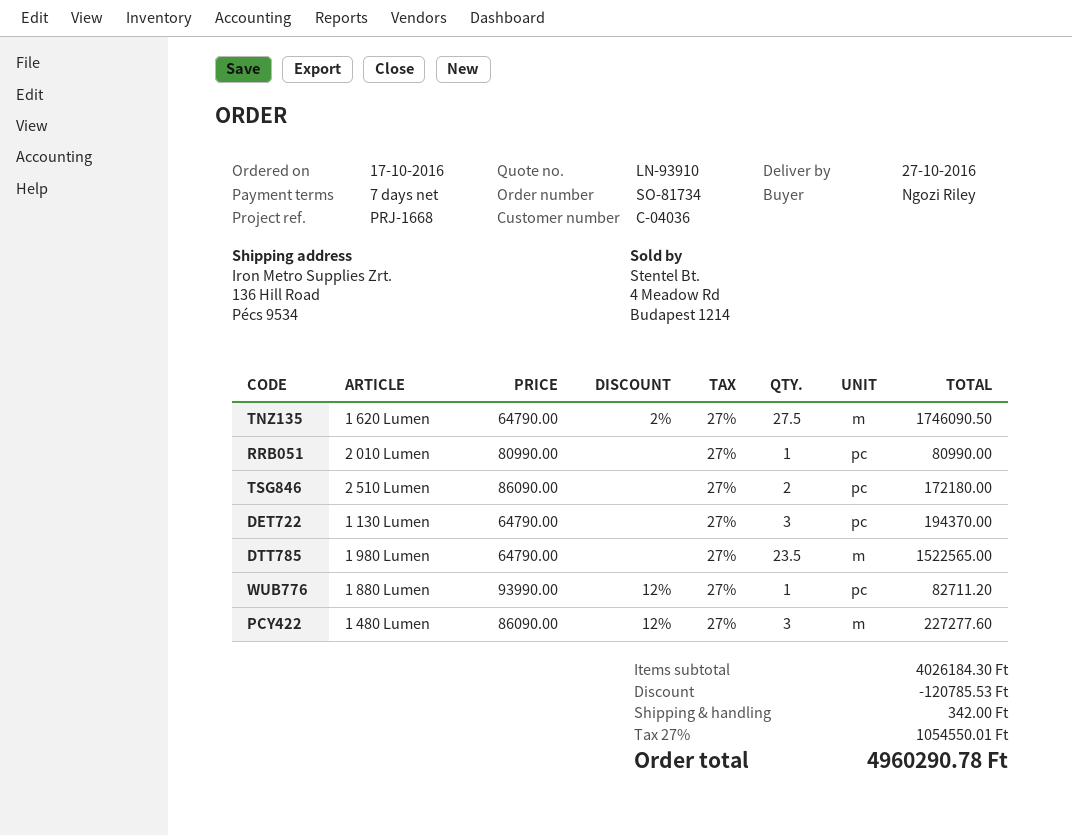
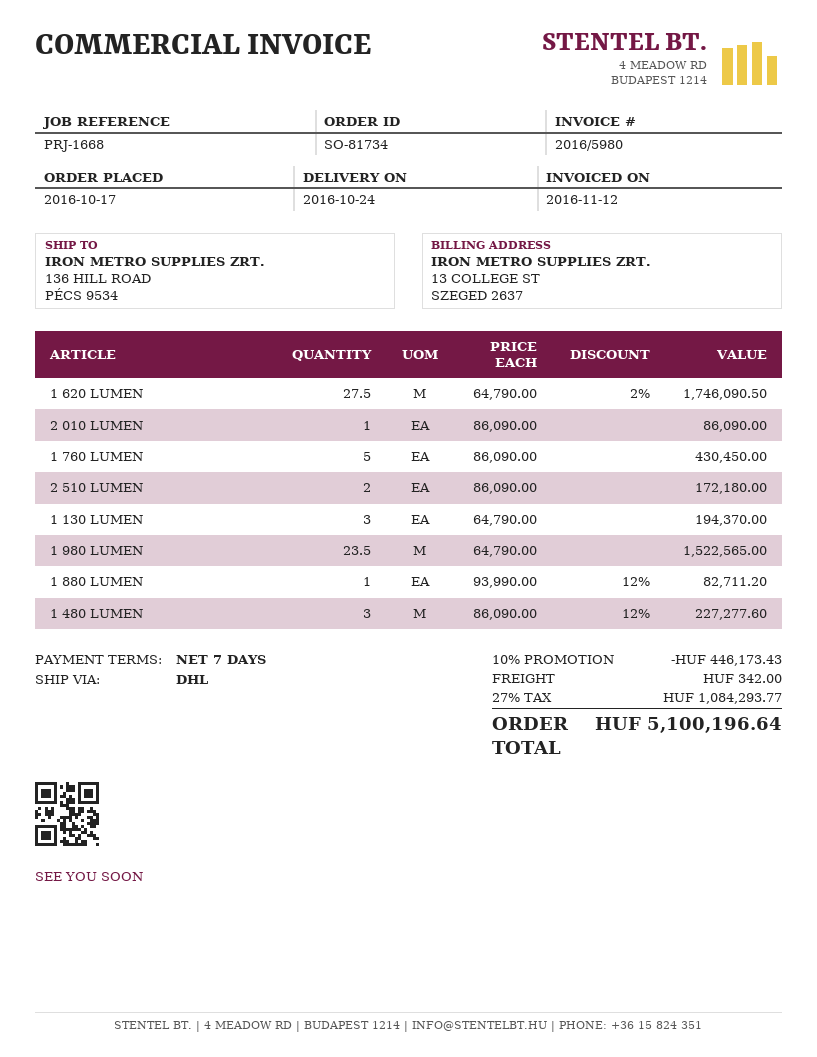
delivery date: 2016-10-27 -> 2016-10-24
2 010 Lumen: 1 x 80990.00 = 80990.00 -> 1 x 86090.00 = 86090.00
1 760 LUMEN: none -> 5 x 86090.00 = 430450.00
discount: 120785.53 -> 446173.43
tax: 27% = 1054550.01 -> 27% = 1084293.77
total: 4960290.78 -> 5100196.64

